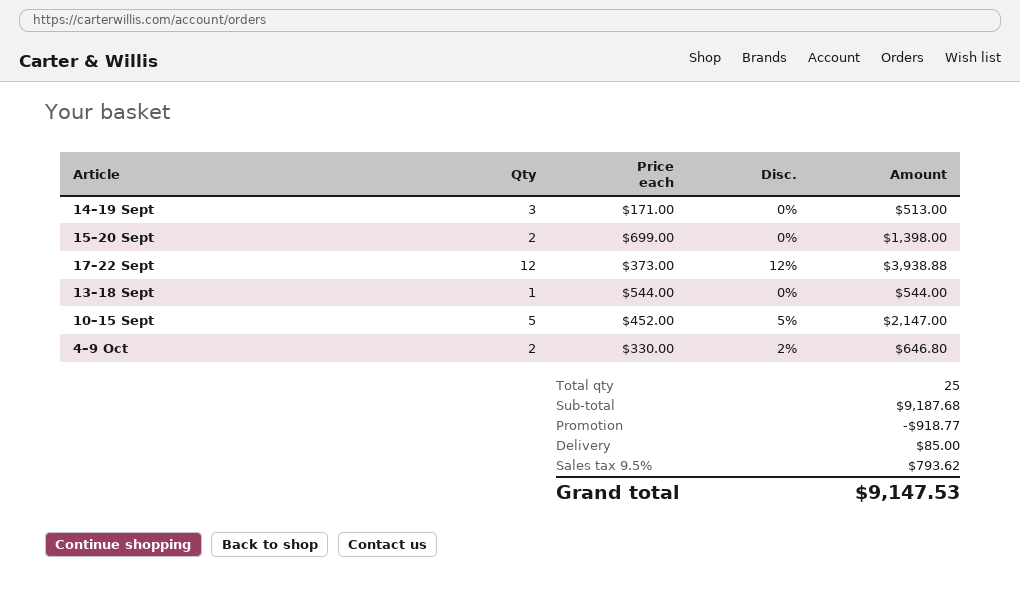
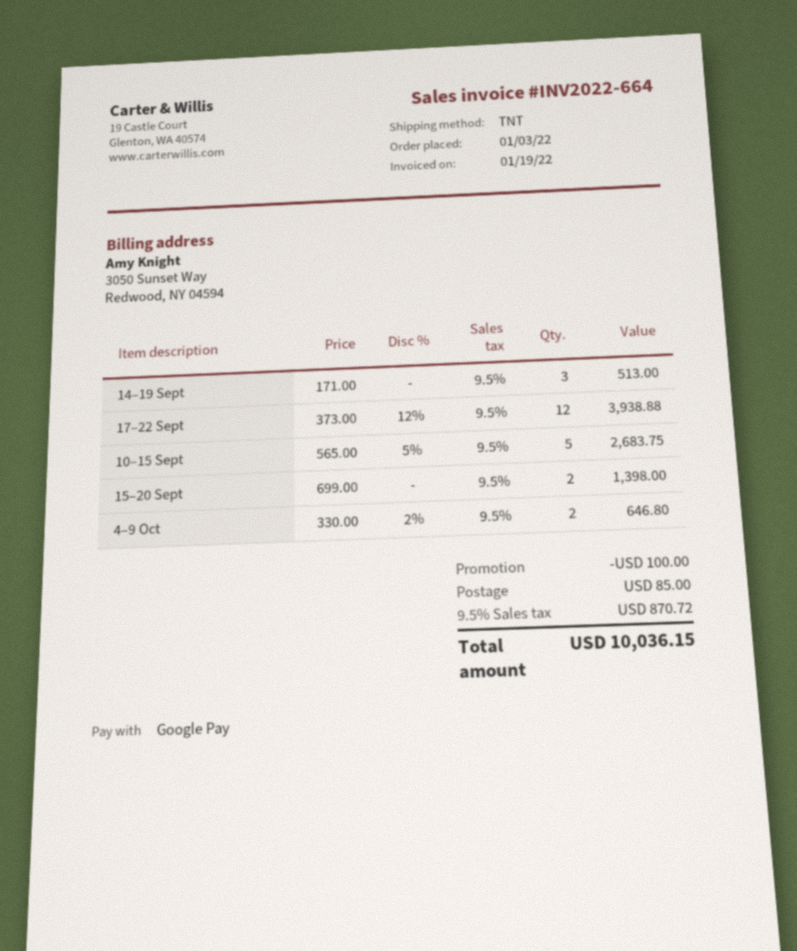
13–18 Sept: 1 x 544.00 = 544.00 -> none
10–15 Sept: 5 x 452.00 - 5% = 2147.00 -> 5 x 565.00 - 5% = 2683.75
discount: 918.77 -> 100.00
tax: 9.5% = 793.62 -> 9.5% = 870.72
total: 9147.53 -> 10036.15

